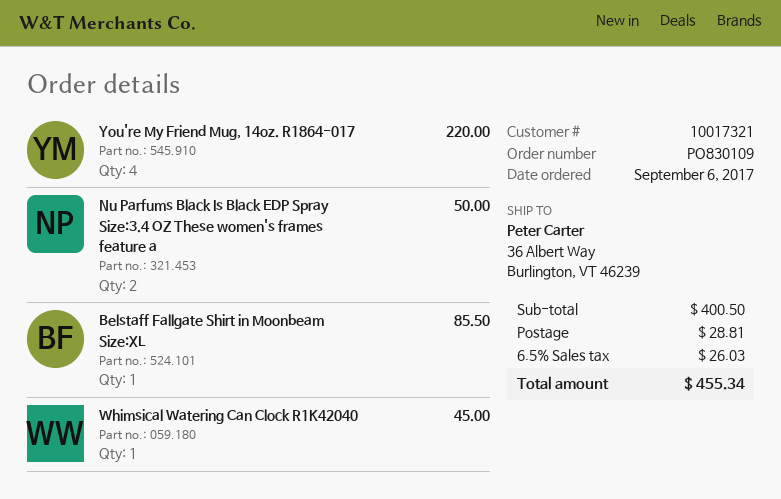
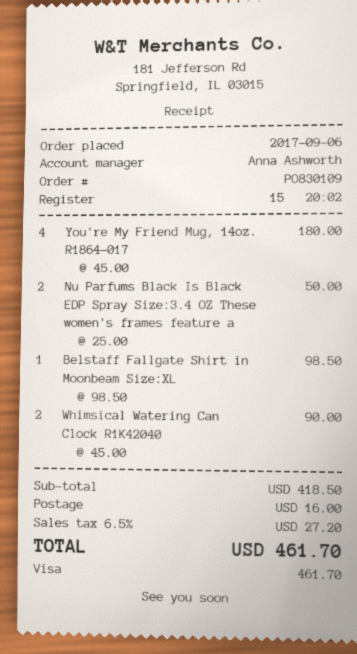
You're My Friend Mug, 14oz. R1864-017: 4 for 220.00 -> 4 for 180.00
Belstaff Fallgate Shirt in Moonbeam Size:XL: 1 for 85.50 -> 1 for 98.50
Whimsical Watering Can Clock R1K42040: 1 for 45.00 -> 2 for 90.00
subtotal: 400.50 -> 418.50
shipping: 28.81 -> 16.00
tax: 6.5% = 26.03 -> 6.5% = 27.20
total: 455.34 -> 461.70

